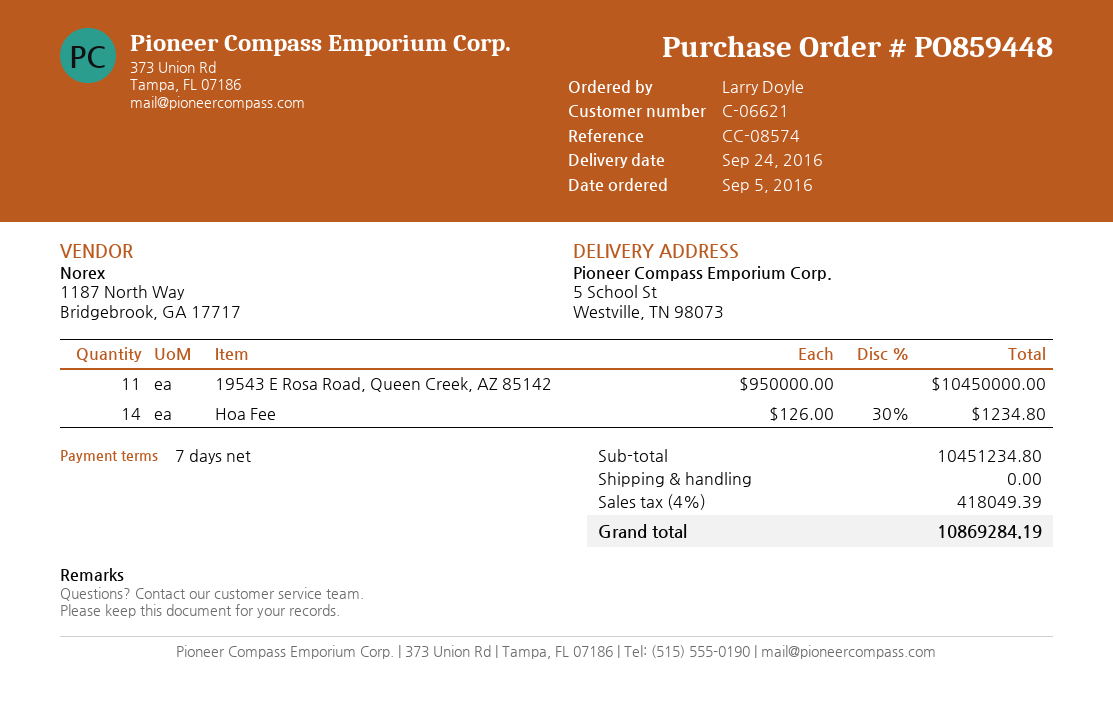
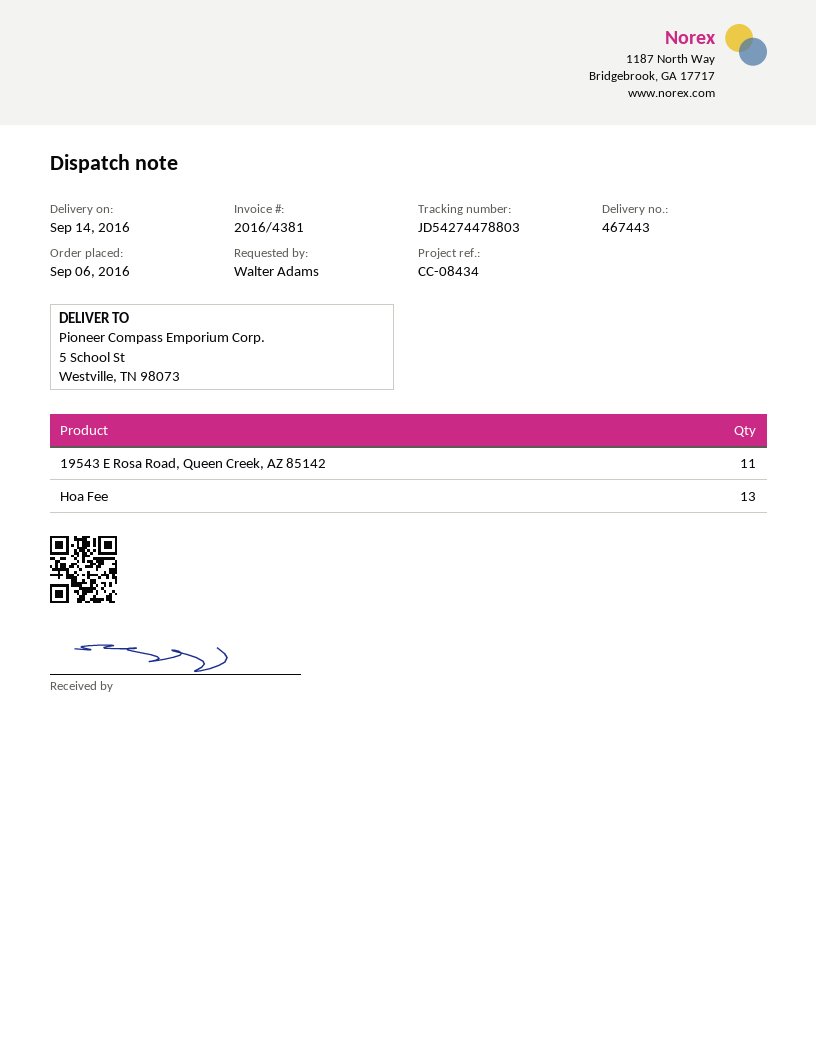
order date: 2016-09-05 -> 2016-09-06
delivery date: 2016-09-24 -> 2016-09-14
reference: CC-08574 -> CC-08434
ordered by: Larry Doyle -> Walter Adams
Hoa Fee: 14 -> 13

